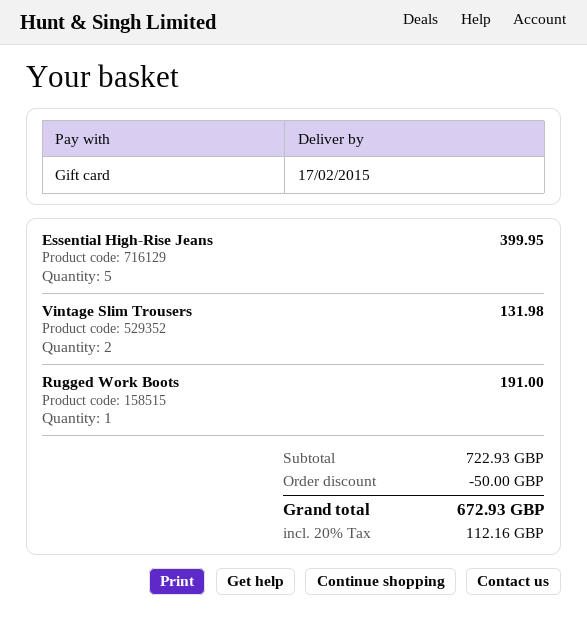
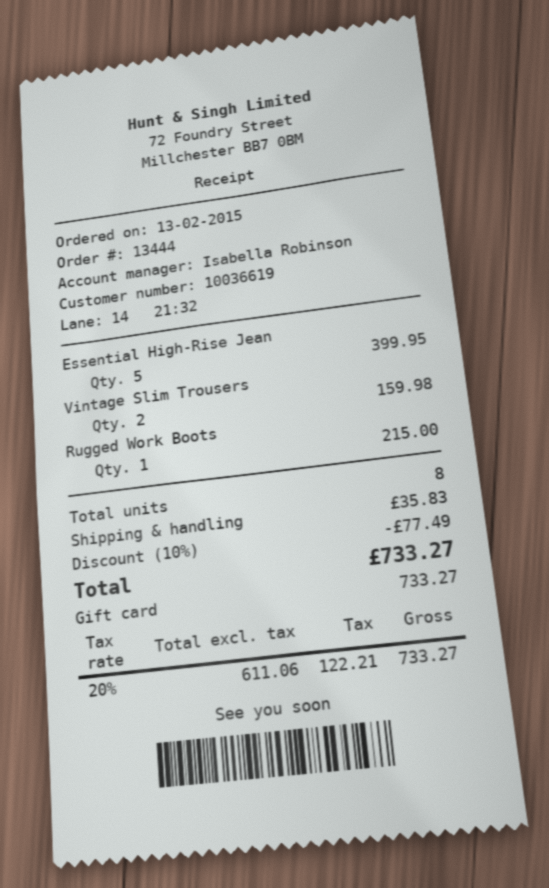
Vintage Slim Trousers: 2 for 131.98 -> 2 for 159.98
Rugged Work Boots: 1 for 191.00 -> 1 for 215.00
discount: 50.00 -> 77.49
shipping: none -> 35.83
tax: 20% = 112.16 -> 20% = 122.21
total: 672.93 -> 733.27

